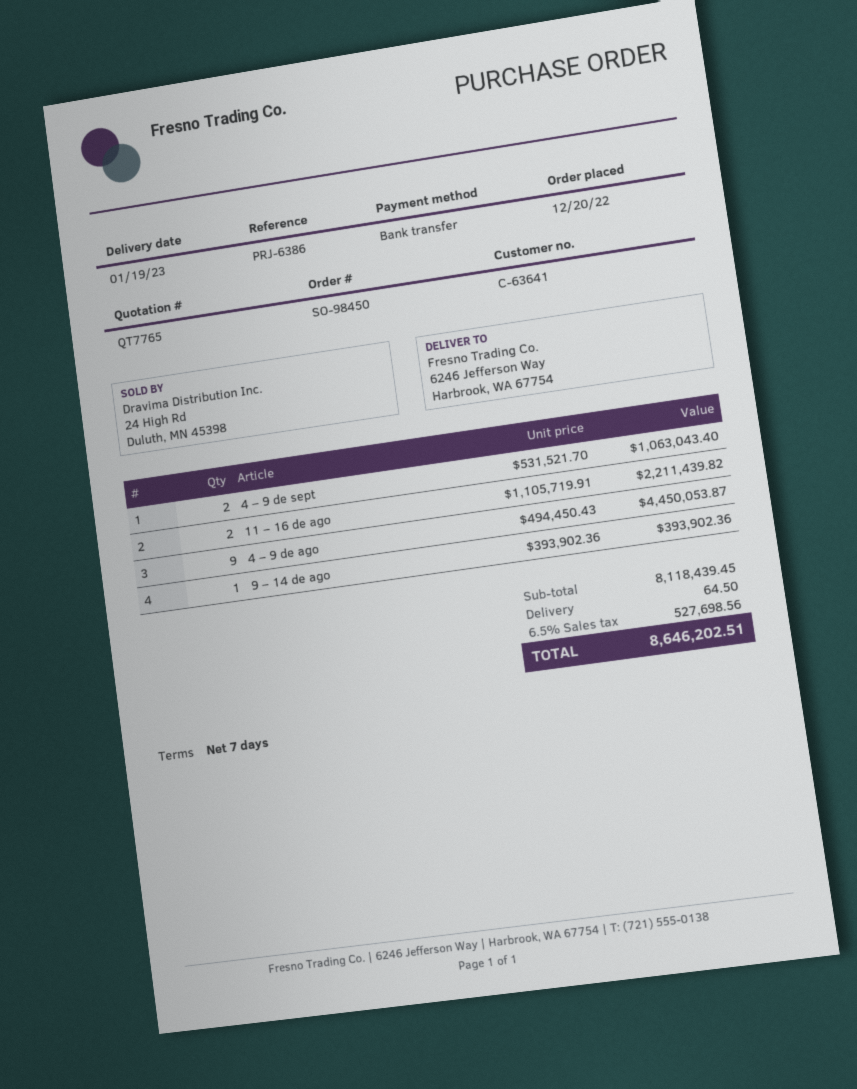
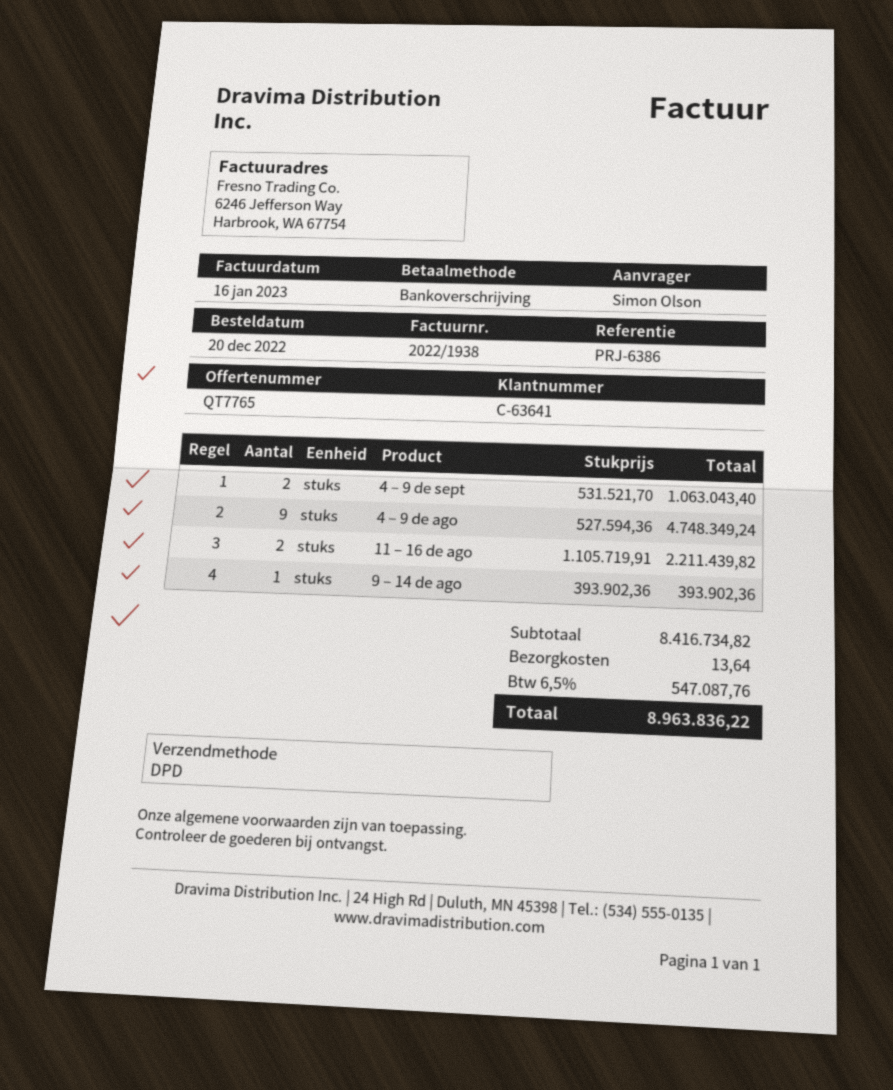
4 – 9 de ago: 9 x 494450.43 = 4450053.87 -> 9 x 527594.36 = 4748349.24
subtotal: 8118439.45 -> 8416734.82
shipping: 64.50 -> 13.64
tax: 6.5% = 527698.56 -> 6.5% = 547087.76
total: 8646202.51 -> 8963836.22

